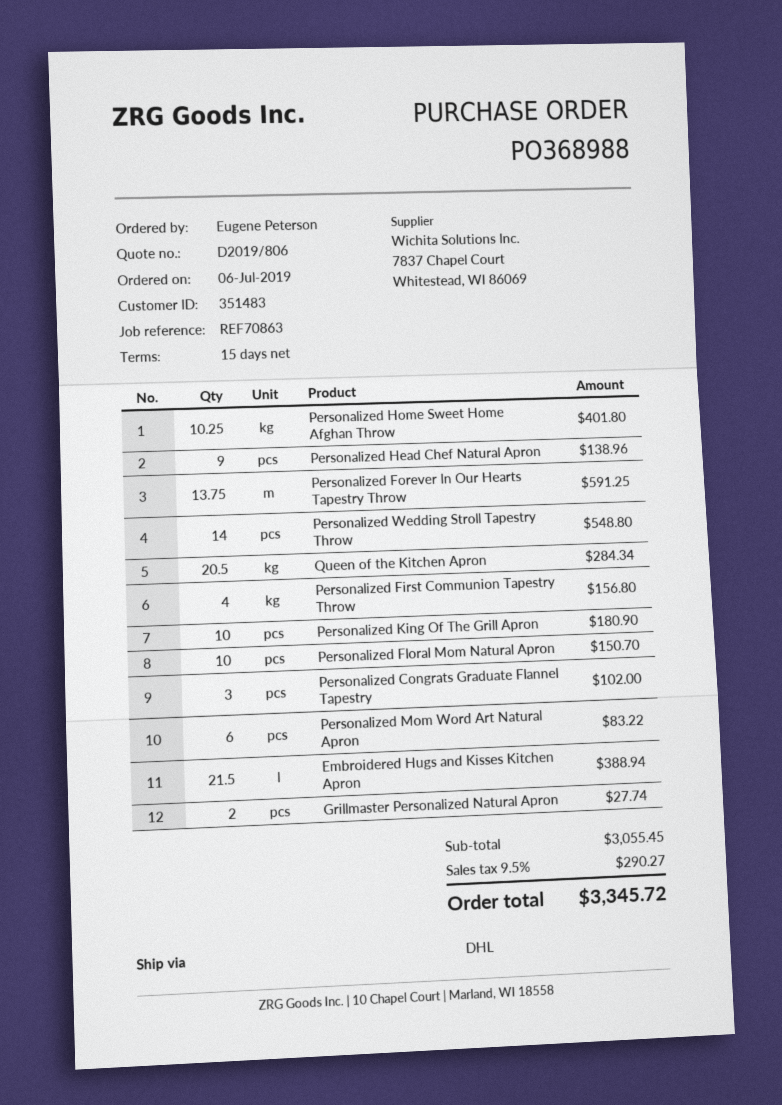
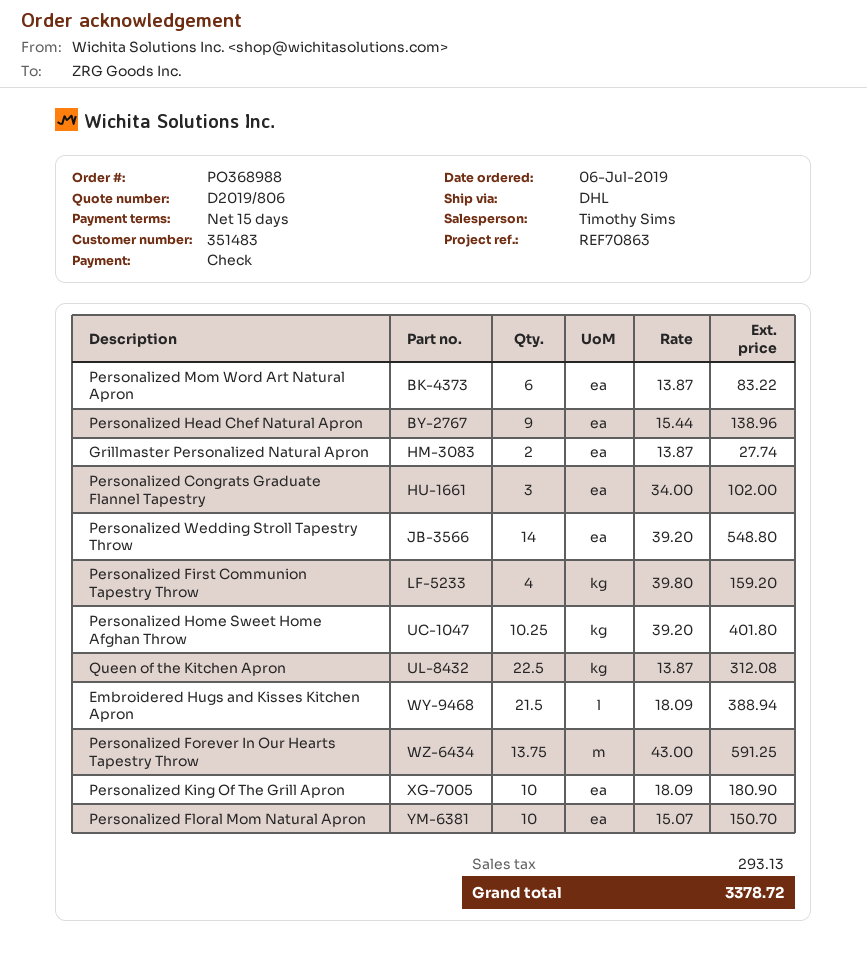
Queen of the Kitchen Apron: 20.5 for 284.34 -> 22.5 for 312.08
Personalized First Communion Tapestry Throw: 4 for 156.80 -> 4 for 159.20
tax: 290.27 -> 293.13
total: 3345.72 -> 3378.72

